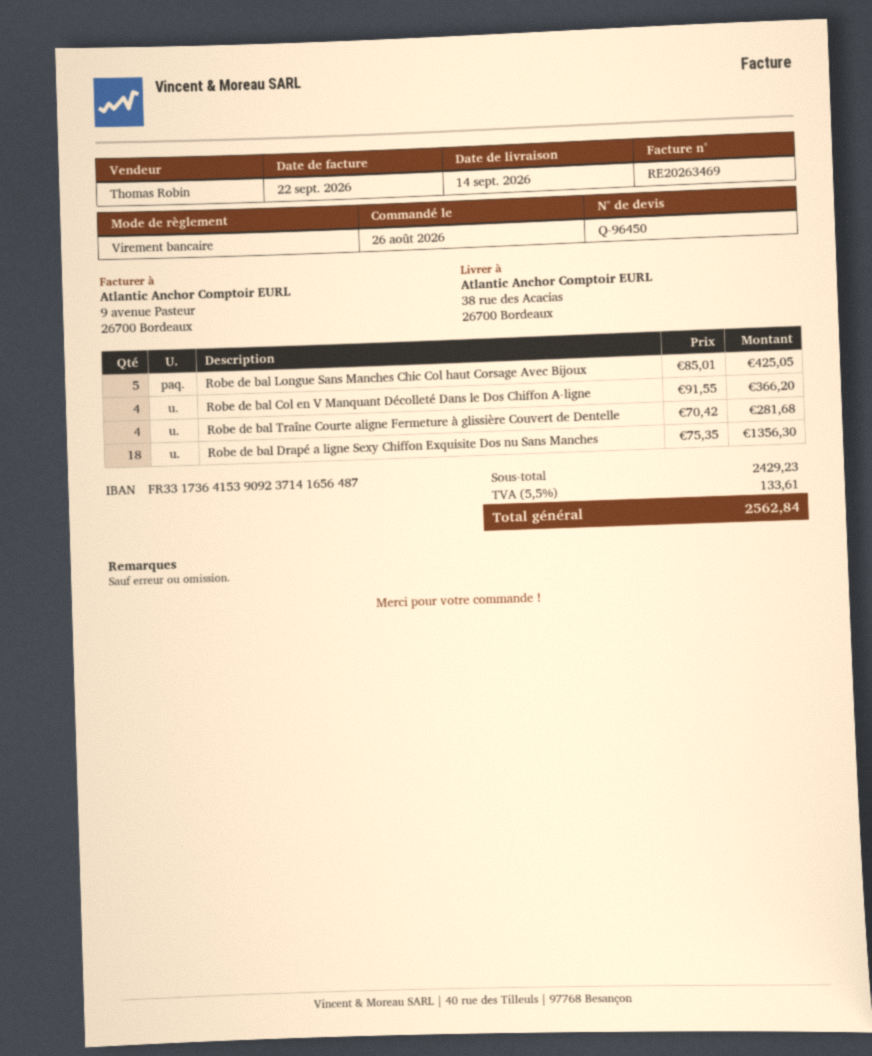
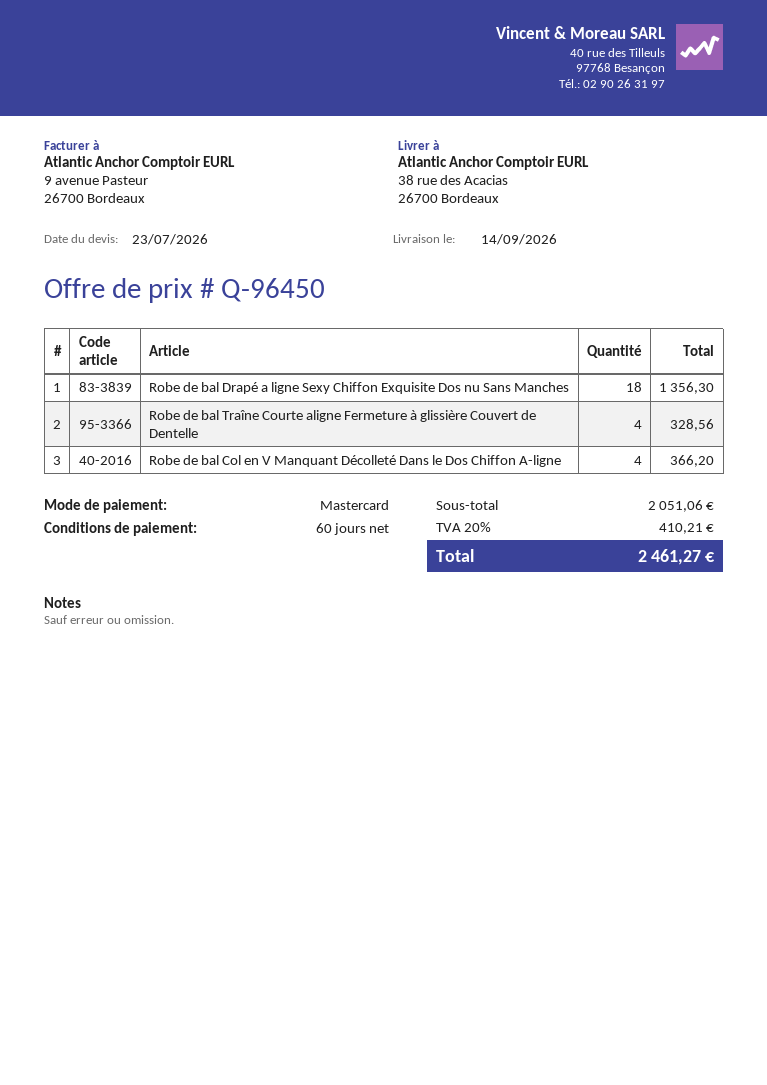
payment method: bank transfer -> Mastercard
Robe de bal Longue Sans Manches Chic Col haut Corsage Avec Bijoux: 5 for 425.05 -> none
Robe de bal Traîne Courte aligne Fermeture à glissière Couvert de Dentelle: 4 for 281.68 -> 4 for 328.56
subtotal: 2429.23 -> 2051.06
tax: 5.5% = 133.61 -> 20% = 410.21
total: 2562.84 -> 2461.27

